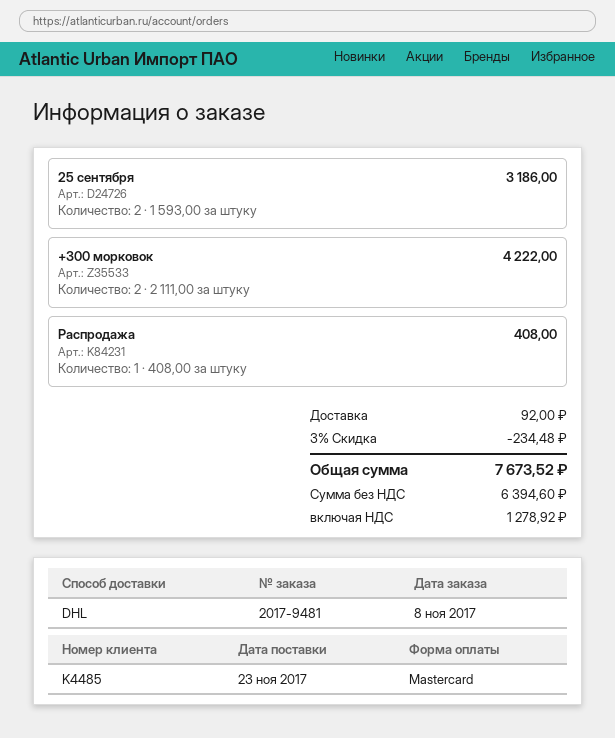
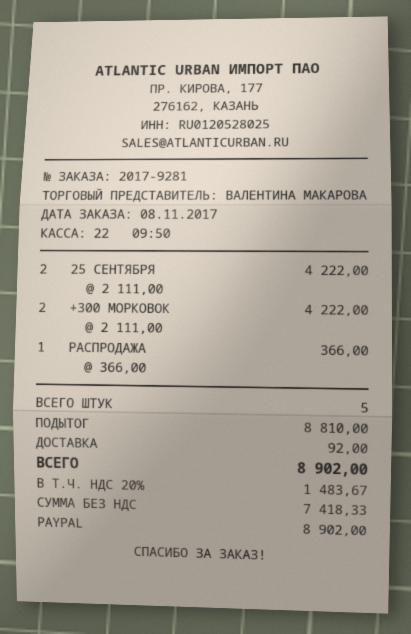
order number: 2017-9481 -> 2017-9281
payment method: Mastercard -> PayPal
25 сентября: 2 x 1593.00 = 3186.00 -> 2 x 2111.00 = 4222.00
Распродажа: 1 x 408.00 = 408.00 -> 1 x 366.00 = 366.00
discount: 3% = 234.48 -> none
net: 6394.60 -> 7418.33
tax: 1278.92 -> 1483.67
total: 7673.52 -> 8902.00

